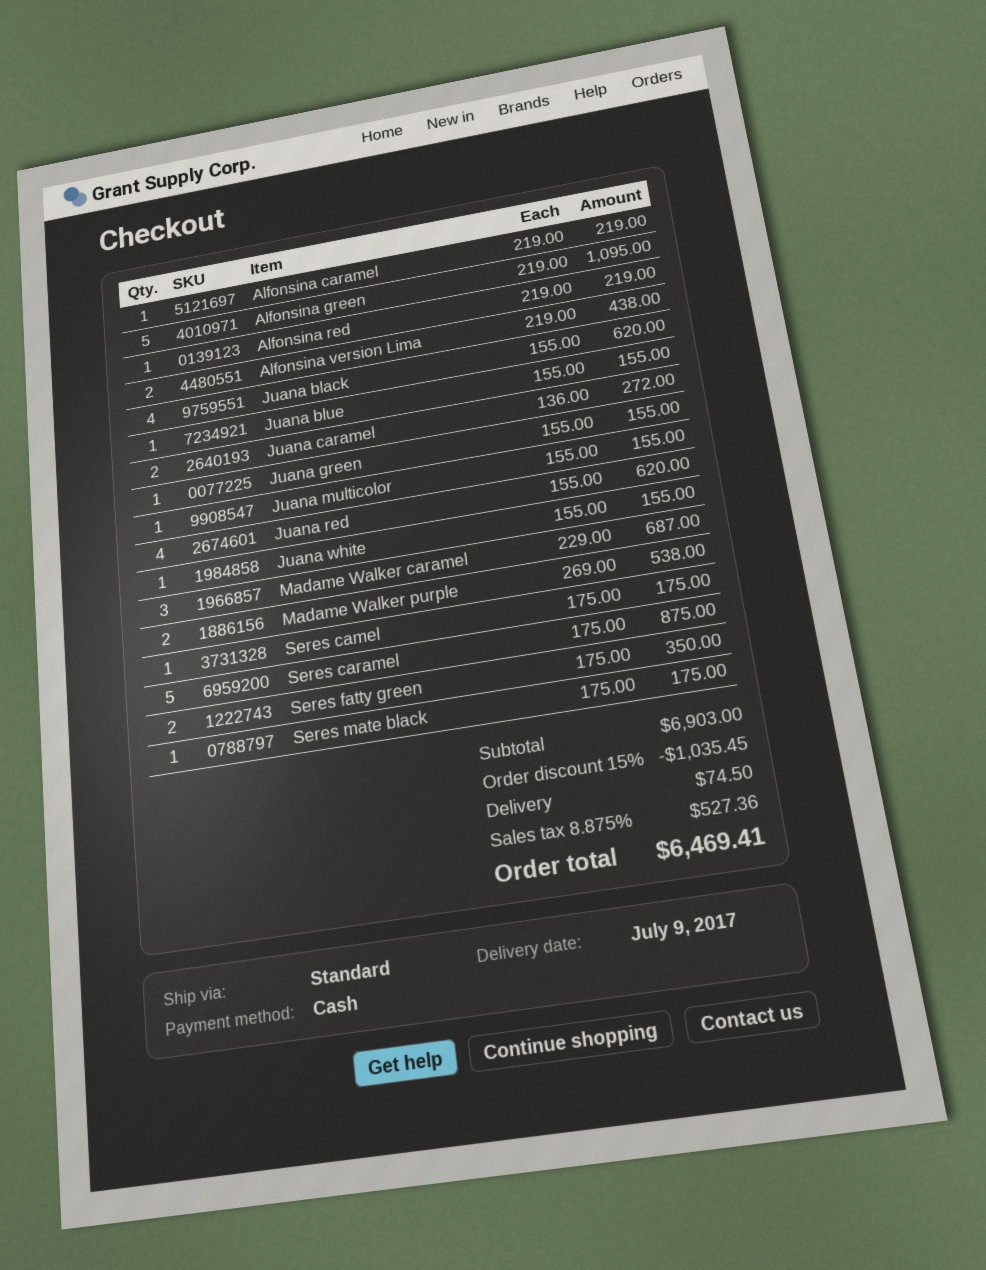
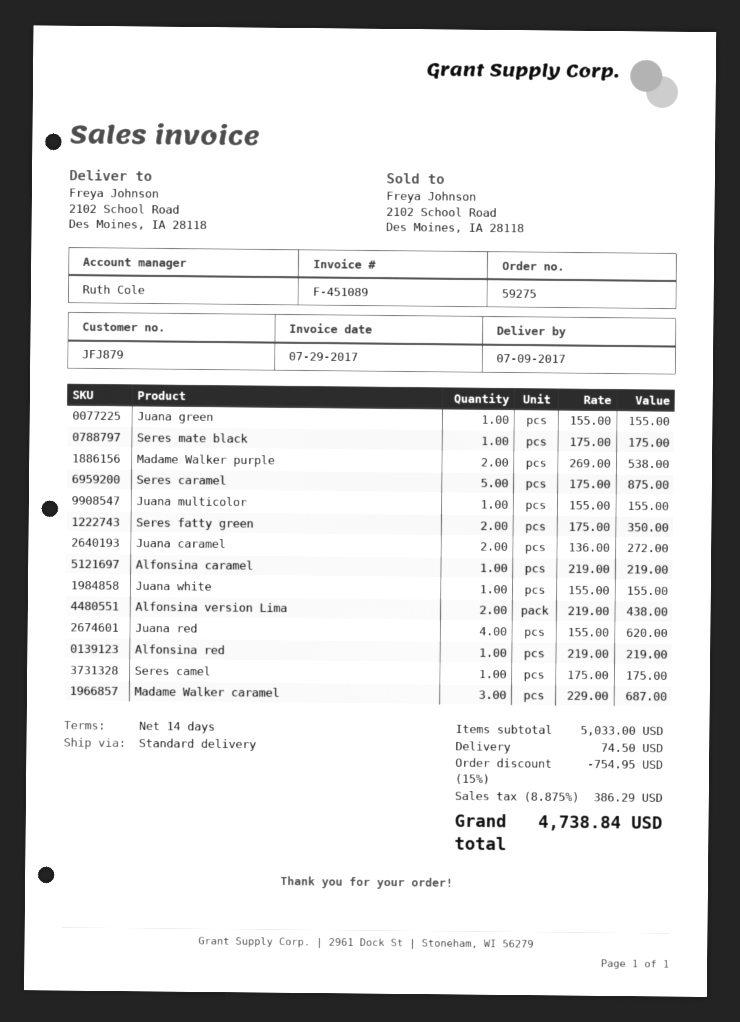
Alfonsina green: 5 x 219.00 = 1095.00 -> none
Juana black: 4 x 155.00 = 620.00 -> none
Juana blue: 1 x 155.00 = 155.00 -> none
subtotal: 6903.00 -> 5033.00
discount: 15% = 1035.45 -> 15% = 754.95
tax: 8.875% = 527.36 -> 8.875% = 386.29
total: 6469.41 -> 4738.84

